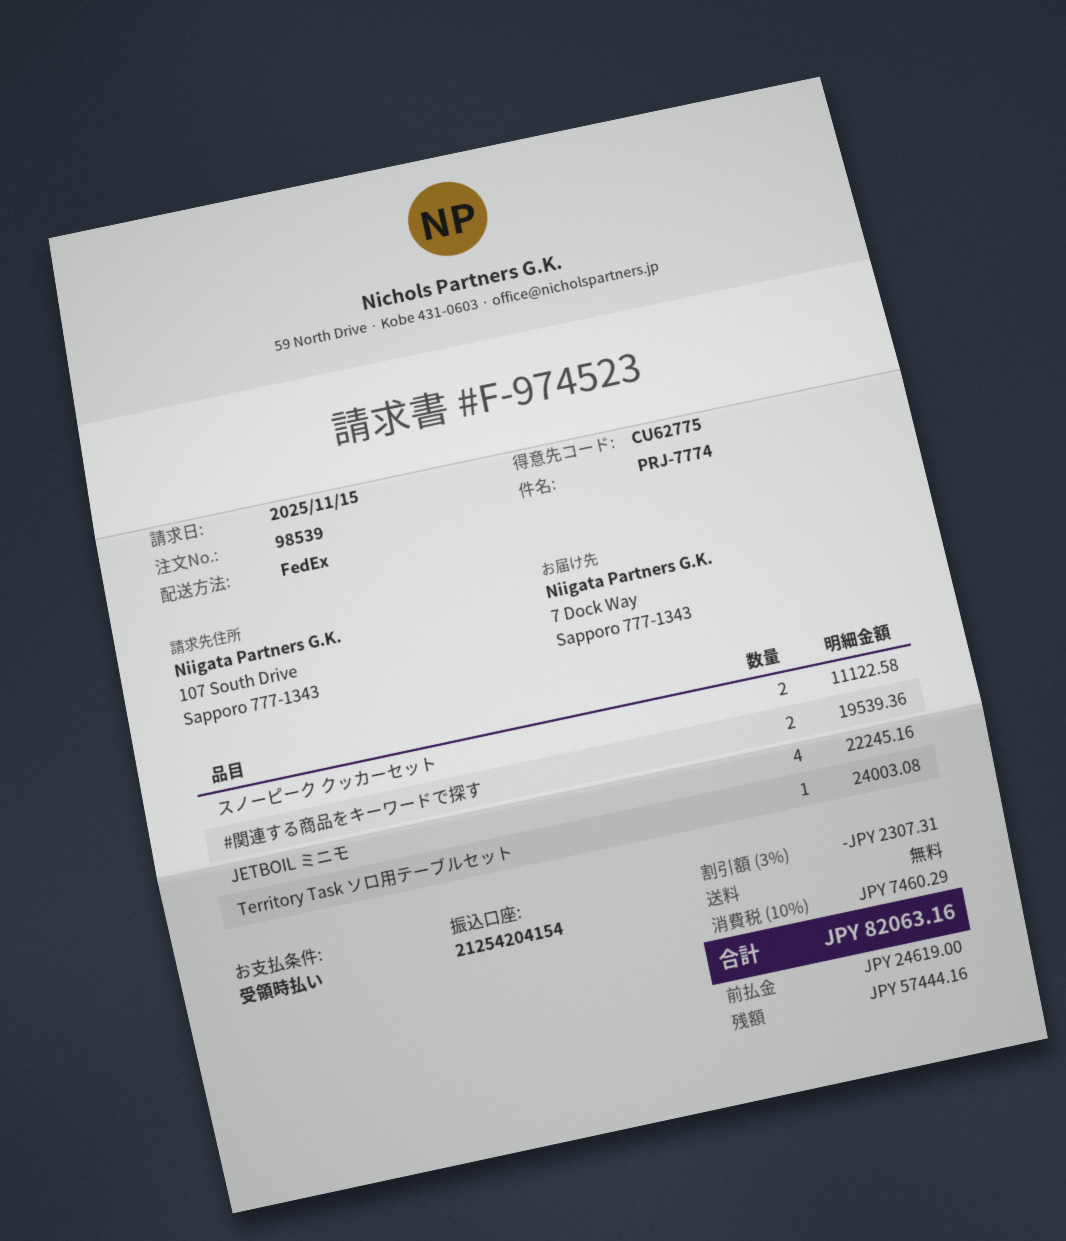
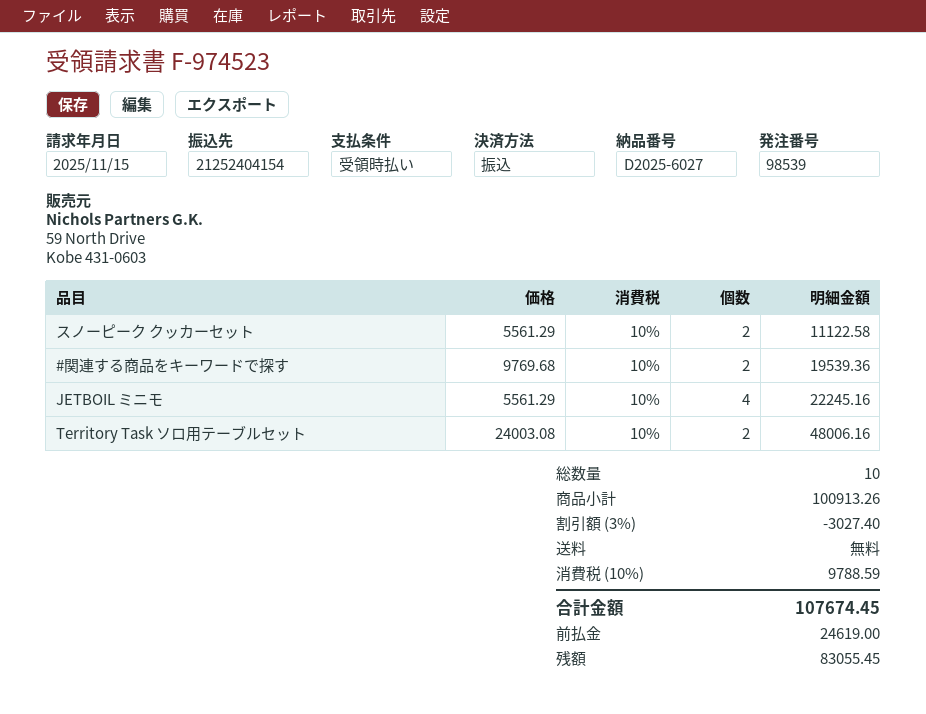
bank account: 21254204154 -> 21252404154
Territory Task ソロ用テーブルセット: 1 for 24003.08 -> 2 for 48006.16
discount: 3% = 2307.31 -> 3% = 3027.40
tax: 10% = 7460.29 -> 10% = 9788.59
total: 82063.16 -> 107674.45
balance: 57444.16 -> 83055.45

